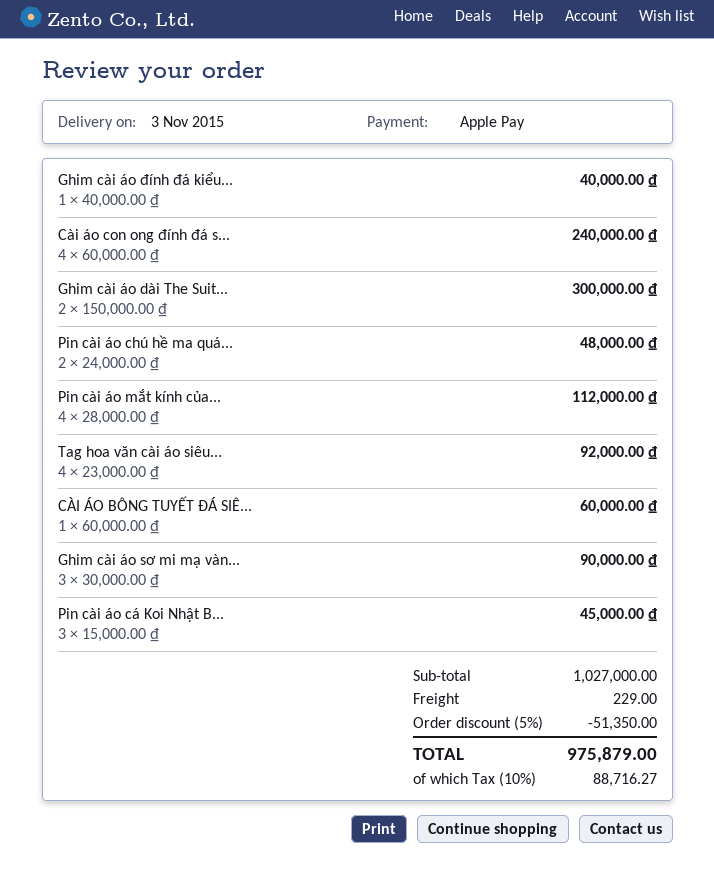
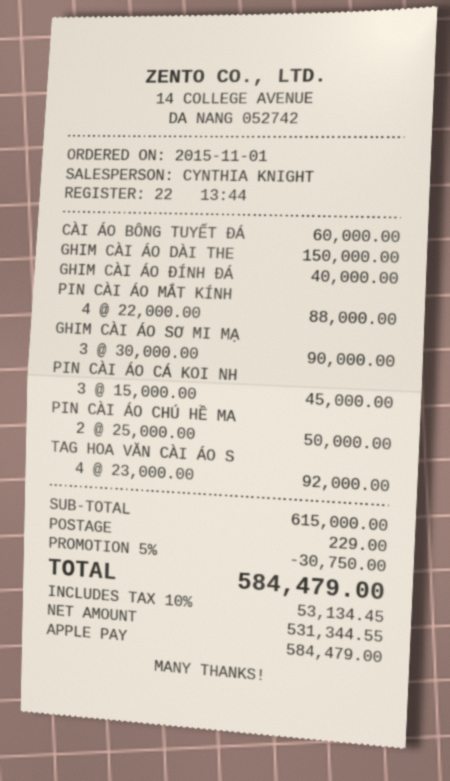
Cài áo con ong đính đá s...: 4 x 60000.00 = 240000.00 -> none
Ghim cài áo dài The Suit...: 2 x 150000.00 = 300000.00 -> 1 x 150000.00 = 150000.00
Pin cài áo chú hề ma quá...: 2 x 24000.00 = 48000.00 -> 2 x 25000.00 = 50000.00
Pin cài áo mắt kính của...: 4 x 28000.00 = 112000.00 -> 4 x 22000.00 = 88000.00
subtotal: 1027000.00 -> 615000.00
discount: 5% = 51350.00 -> 5% = 30750.00
tax: 10% = 88716.27 -> 10% = 53134.45
total: 975879.00 -> 584479.00

